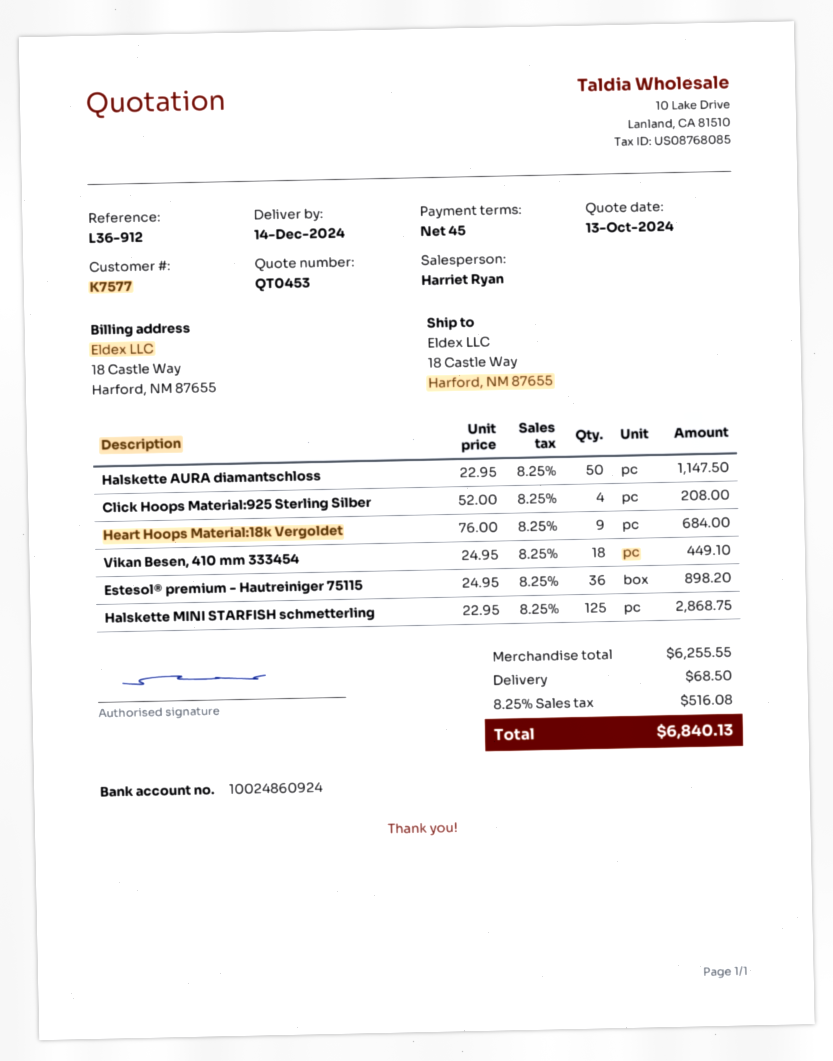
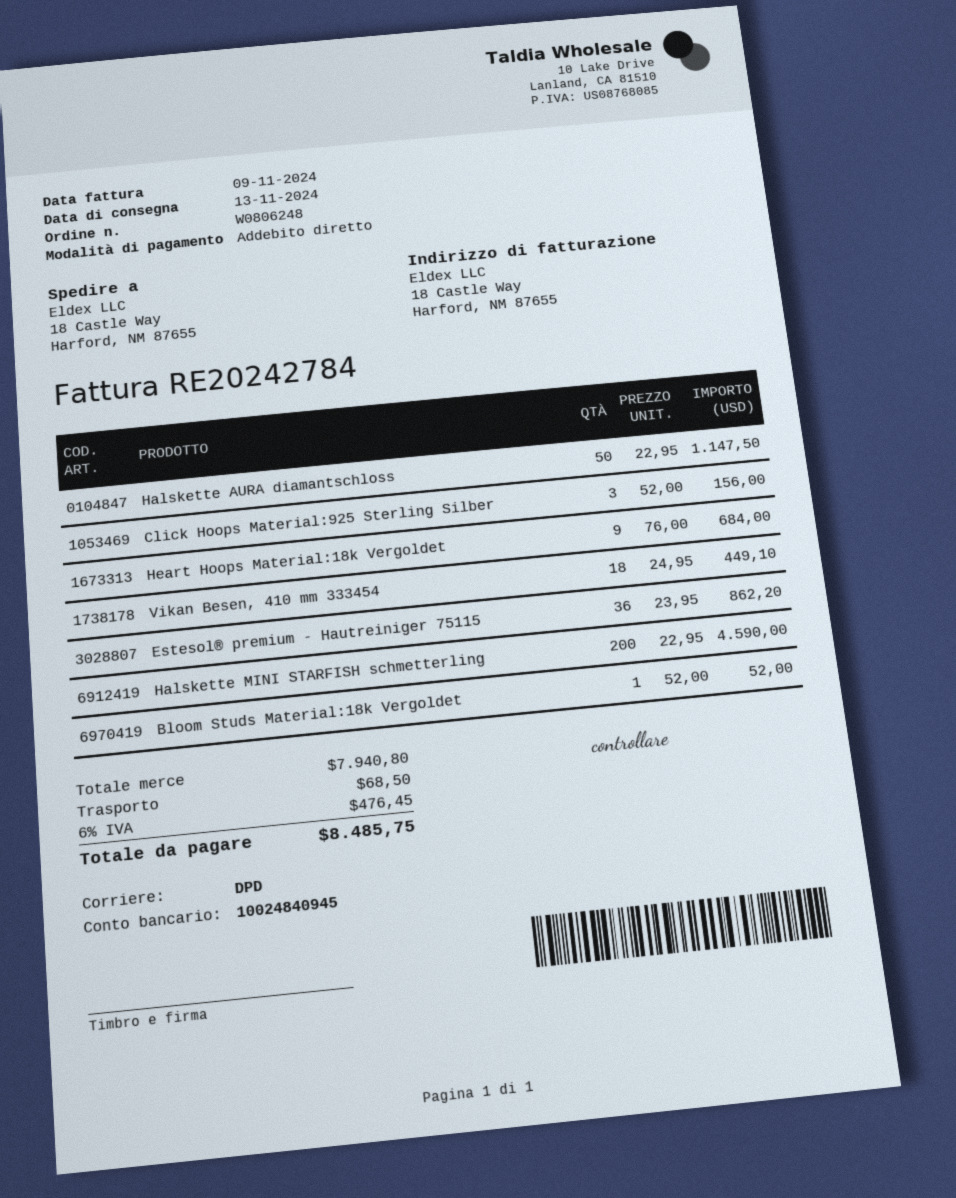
delivery date: 2024-12-14 -> 2024-11-13
bank account: 10024860924 -> 10024840945
Click Hoops Material:925 Sterling Silber: 4 x 52.00 = 208.00 -> 3 x 52.00 = 156.00
Estesol® premium - Hautreiniger 75115: 36 x 24.95 = 898.20 -> 36 x 23.95 = 862.20
Halskette MINI STARFISH schmetterling: 125 x 22.95 = 2868.75 -> 200 x 22.95 = 4590.00
Bloom Studs Material:18k Vergoldet: none -> 1 x 52.00 = 52.00
subtotal: 6255.55 -> 7940.80
tax: 8.25% = 516.08 -> 6% = 476.45
total: 6840.13 -> 8485.75

